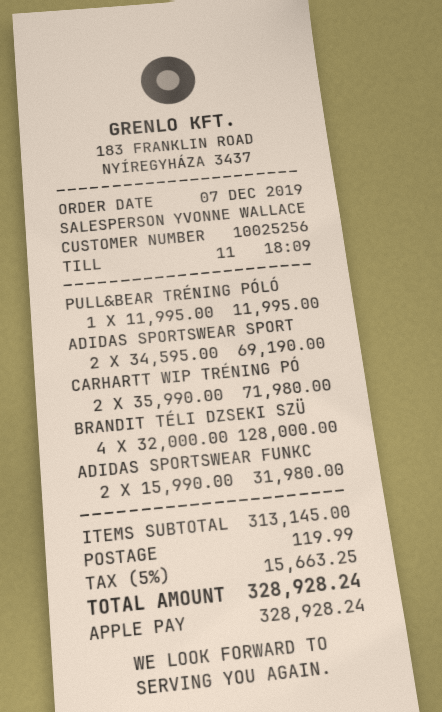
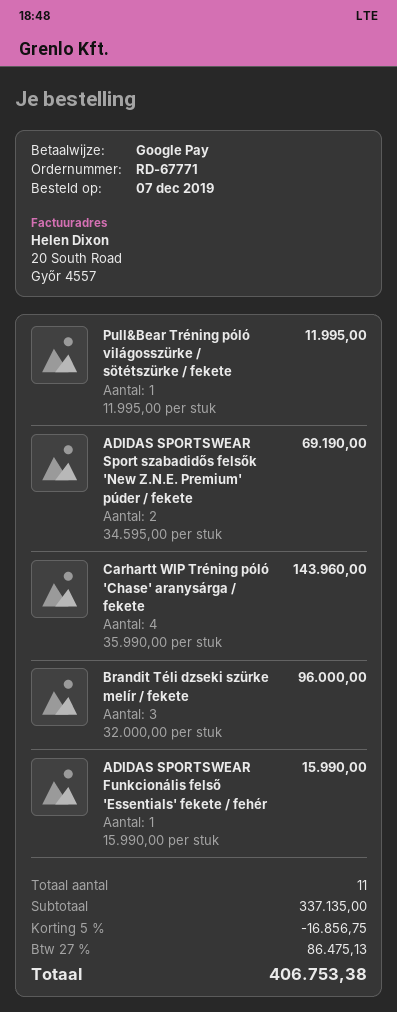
payment method: Apple Pay -> Google Pay
CARHARTT WIP TRÉNING PÓ: 2 x 35990.00 = 71980.00 -> 4 x 35990.00 = 143960.00
BRANDIT TÉLI DZSEKI SZÜ: 4 x 32000.00 = 128000.00 -> 3 x 32000.00 = 96000.00
ADIDAS SPORTSWEAR FUNKC: 2 x 15990.00 = 31980.00 -> 1 x 15990.00 = 15990.00
subtotal: 313145.00 -> 337135.00
discount: none -> 5% = 16856.75
shipping: 119.99 -> none
tax: 5% = 15663.25 -> 27% = 86475.13
total: 328928.24 -> 406753.38

